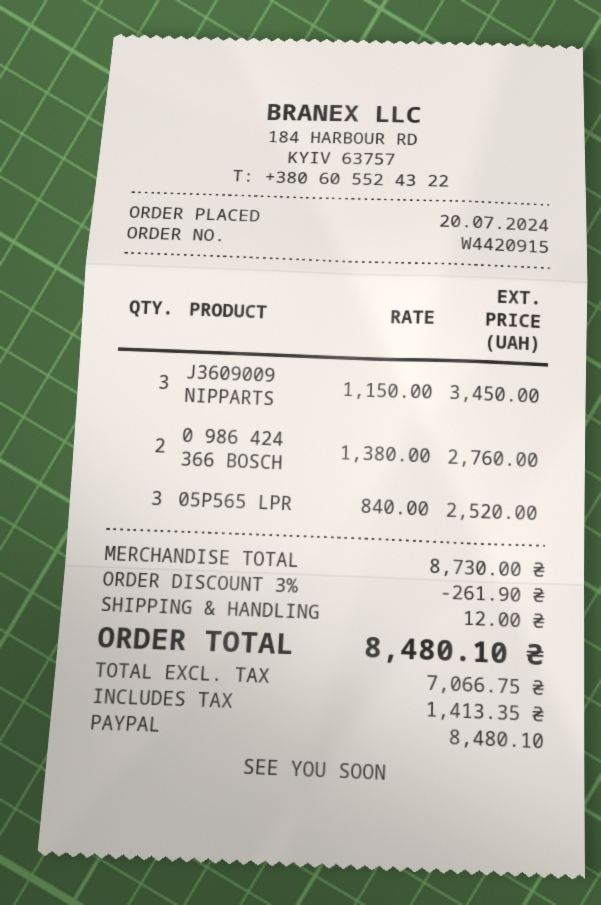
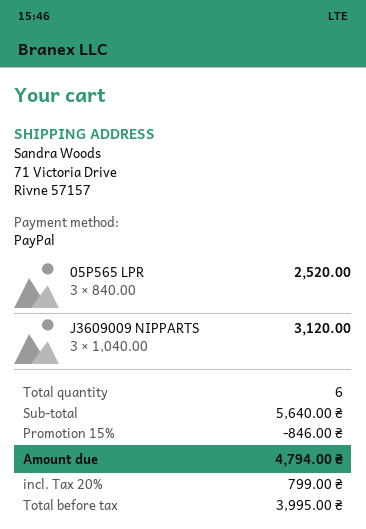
J3609009 NIPPARTS: 3 x 1150.00 = 3450.00 -> 3 x 1040.00 = 3120.00
0 986 424 366 BOSCH: 2 x 1380.00 = 2760.00 -> none
subtotal: 8730.00 -> 5640.00
discount: 3% = 261.90 -> 15% = 846.00
shipping: 12.00 -> none
net: 7066.75 -> 3995.00
tax: 1413.35 -> 799.00
total: 8480.10 -> 4794.00

